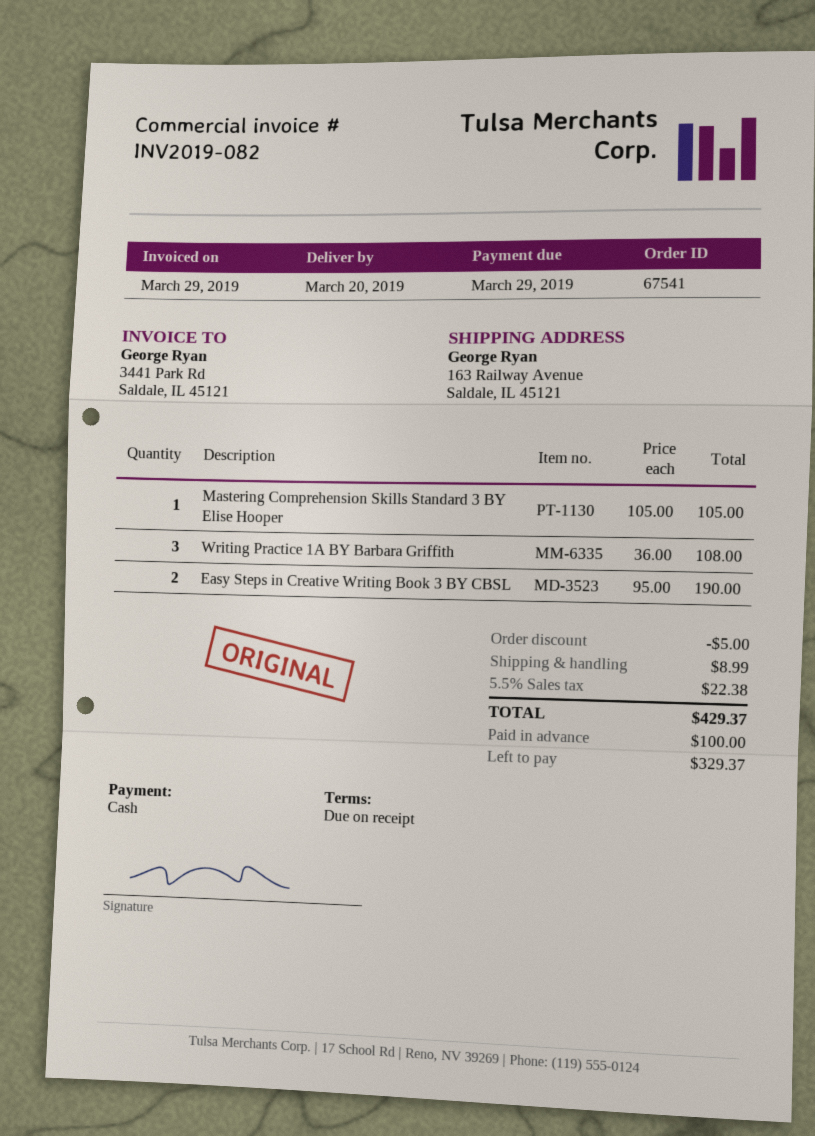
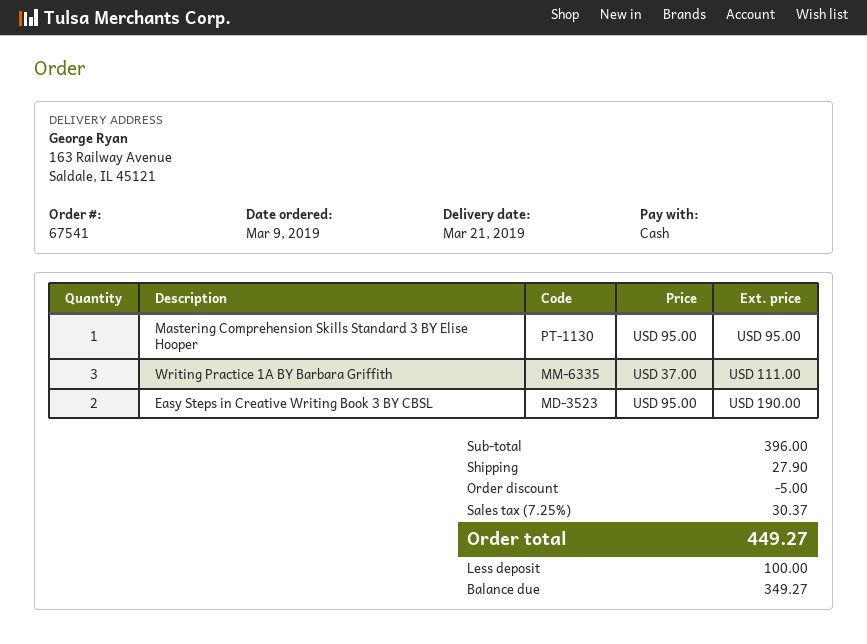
delivery date: 2019-03-20 -> 2019-03-21
Mastering Comprehension Skills Standard 3 BY Elise Hooper: 1 x 105.00 = 105.00 -> 1 x 95.00 = 95.00
Writing Practice 1A BY Barbara Griffith: 3 x 36.00 = 108.00 -> 3 x 37.00 = 111.00
shipping: 8.99 -> 27.90
tax: 5.5% = 22.38 -> 7.25% = 30.37
total: 429.37 -> 449.27
balance: 329.37 -> 349.27

